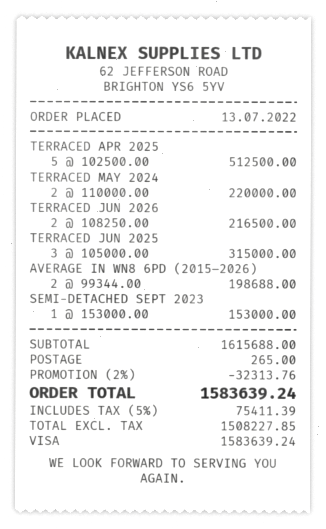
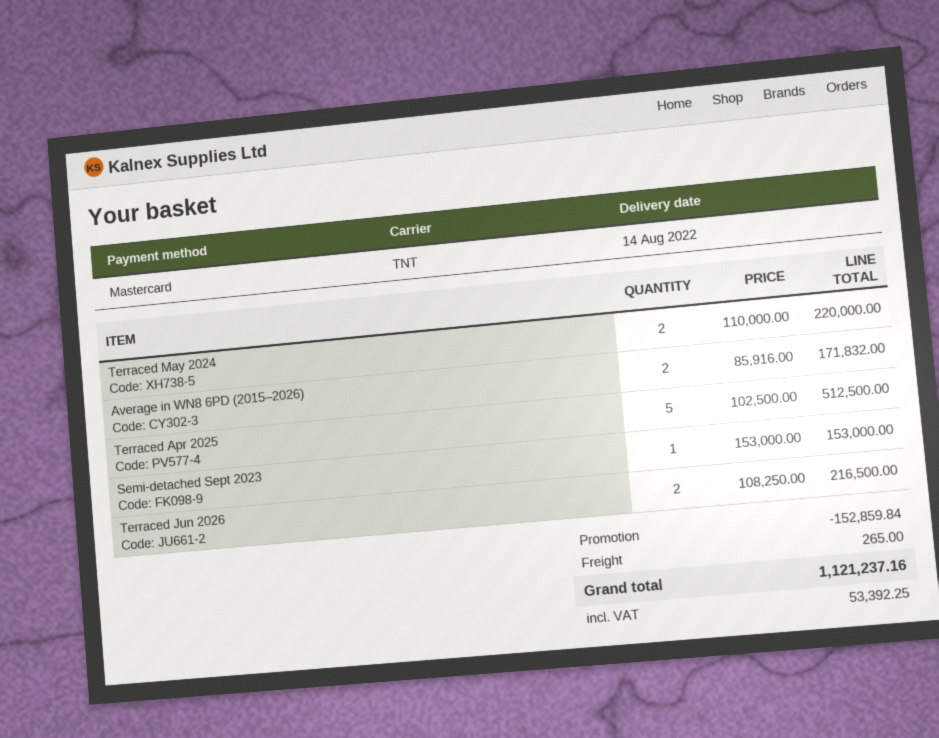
payment method: Visa -> Mastercard
TERRACED JUN 2025: 3 x 105000.00 = 315000.00 -> none
AVERAGE IN WN8 6PD (2015–2026): 2 x 99344.00 = 198688.00 -> 2 x 85916.00 = 171832.00
discount: 32313.76 -> 152859.84
tax: 75411.39 -> 53392.25
total: 1583639.24 -> 1121237.16

